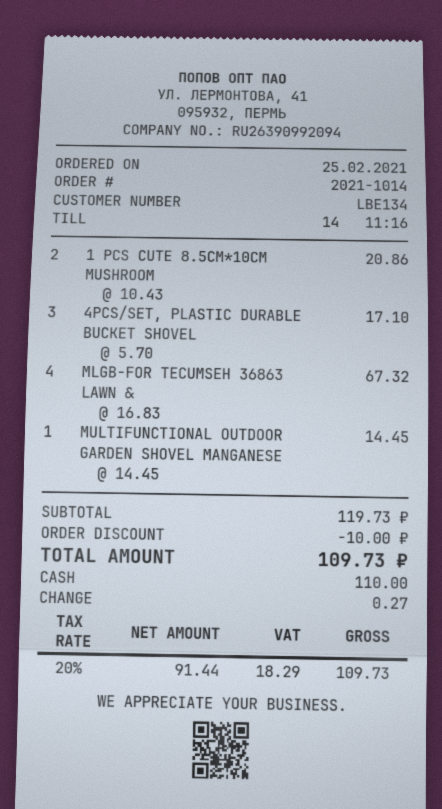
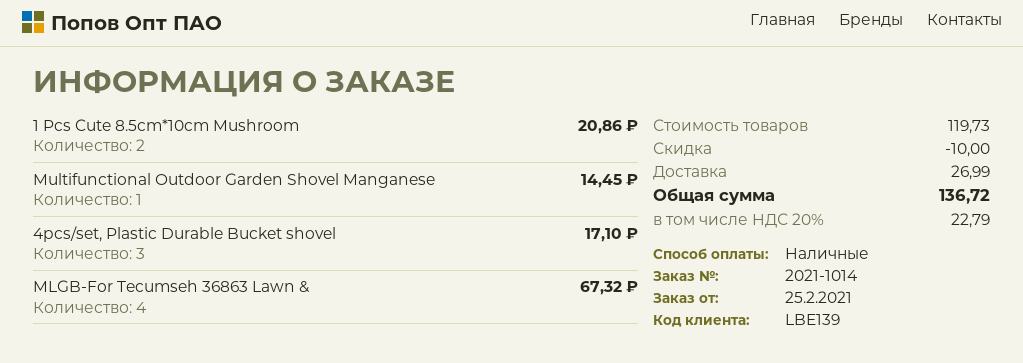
customer number: LBE134 -> LBE139
shipping: none -> 26.99
tax: 20% = 18.29 -> 20% = 22.79
total: 109.73 -> 136.72

